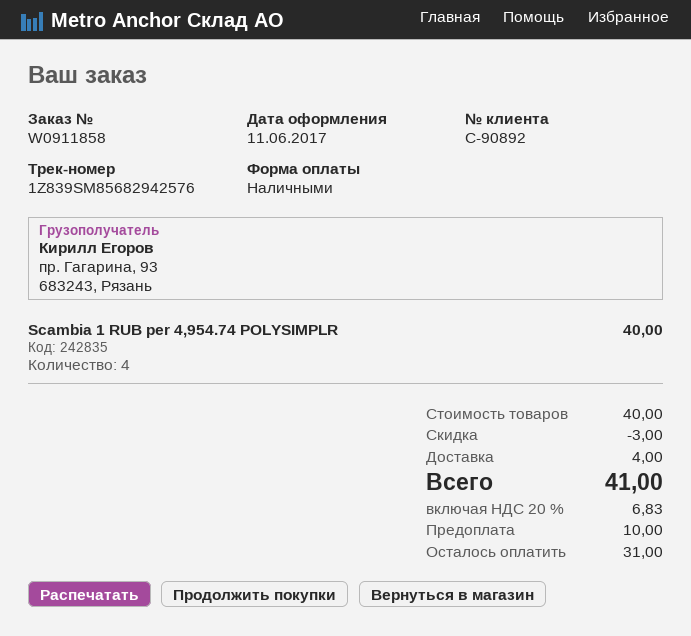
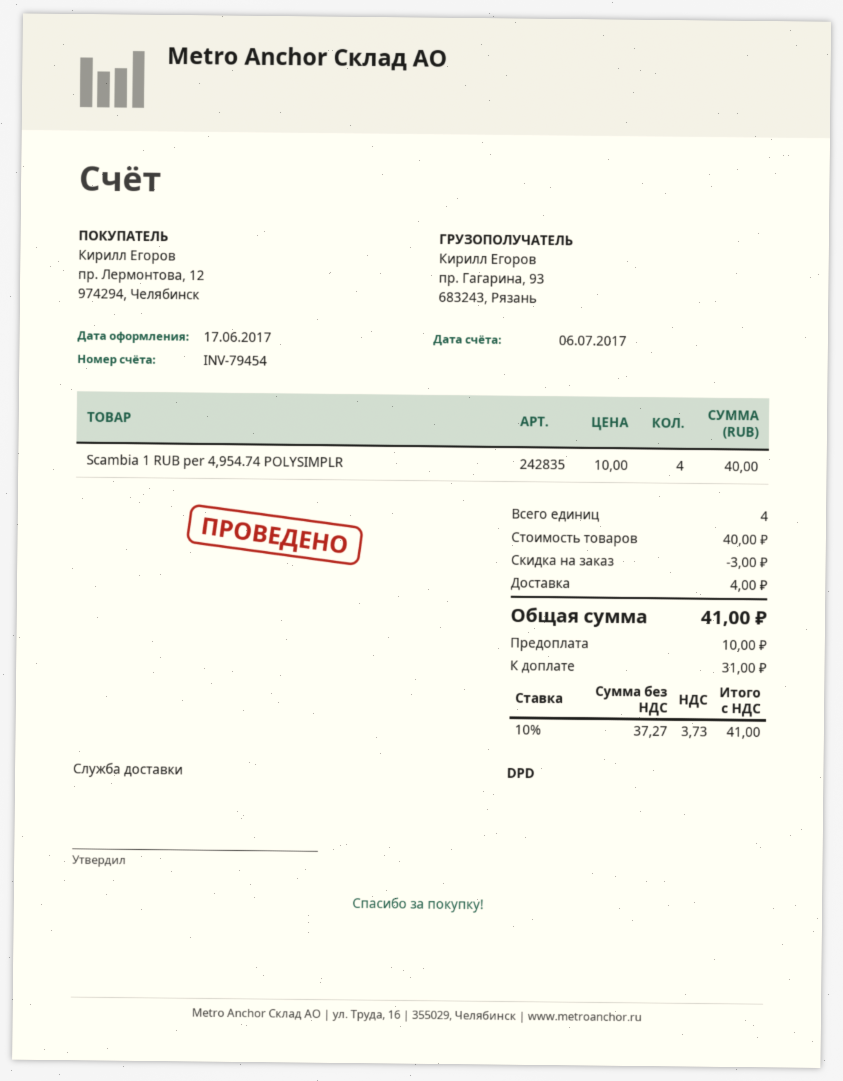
order date: 2017-06-11 -> 2017-06-17
tax: 20% = 6.83 -> 10% = 3.73

